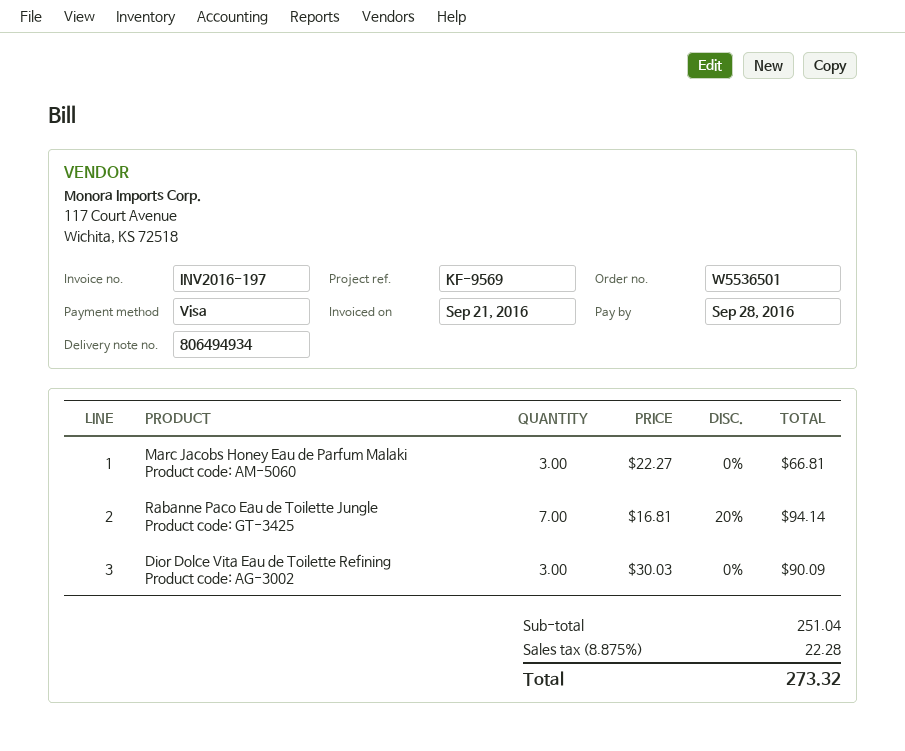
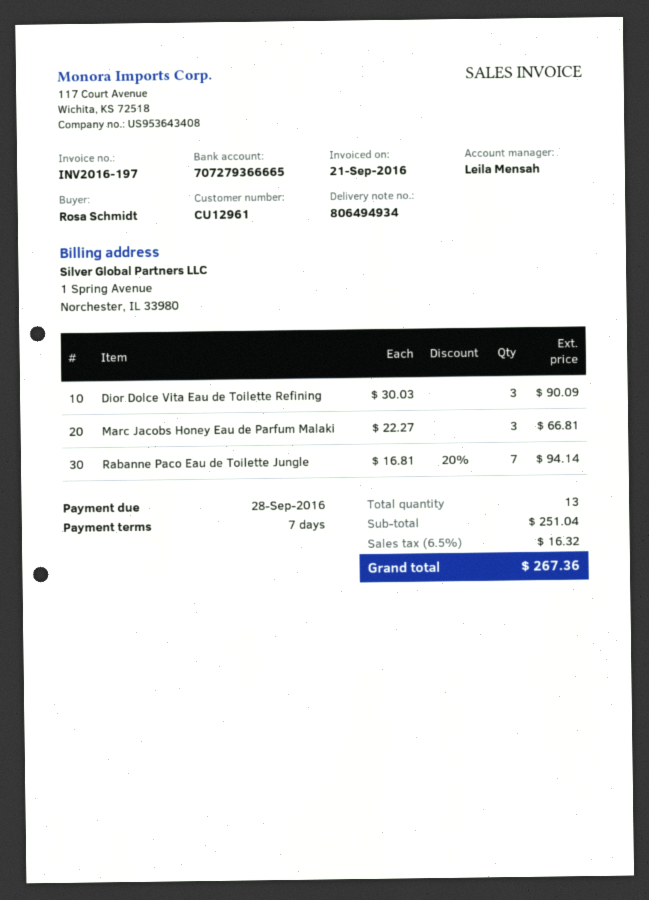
tax: 8.875% = 22.28 -> 6.5% = 16.32
total: 273.32 -> 267.36

